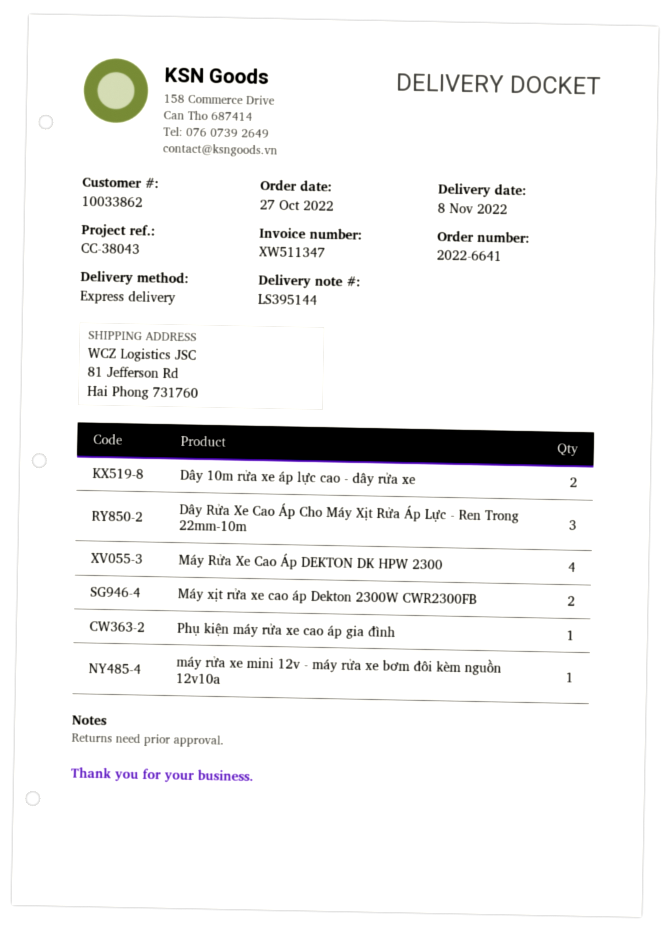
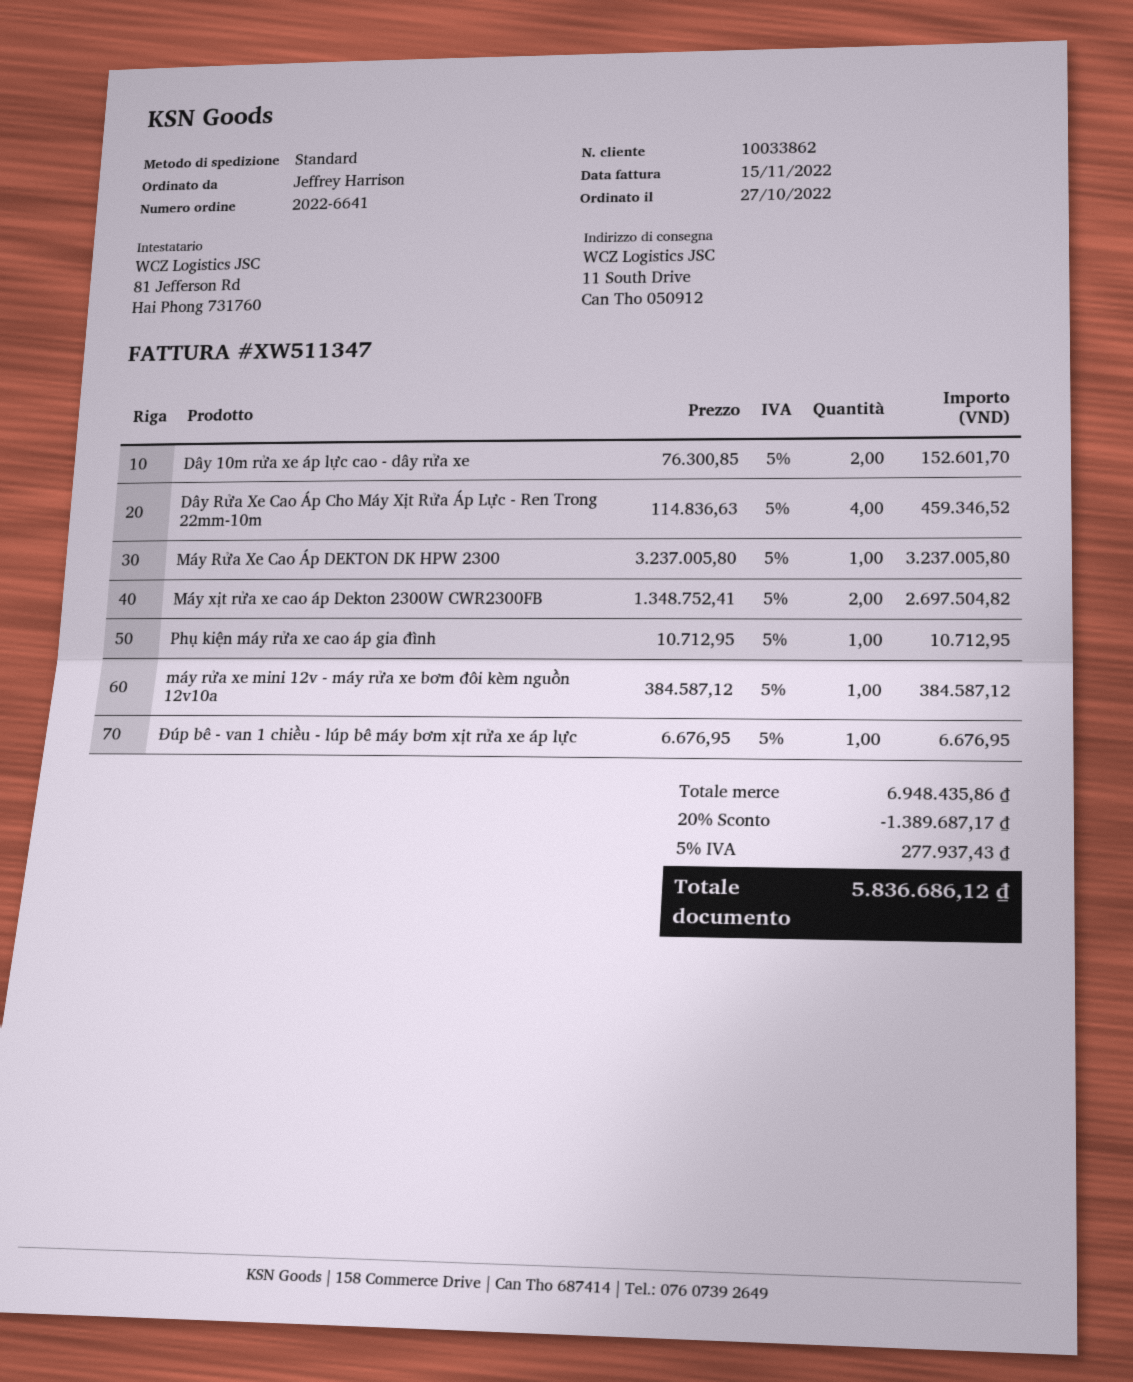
shipping method: express -> standard
ship to: 81 Jefferson Rd, Hai Phong 731760 -> 11 South Drive, Can Tho 050912
Dây Rửa Xe Cao Áp Cho Máy Xịt Rửa Áp Lực - Ren Trong 22mm-10m: 3 -> 4
Máy Rửa Xe Cao Áp DEKTON DK HPW 2300: 4 -> 1
Đúp bê - van 1 chiều - lúp bê máy bơm xịt rửa xe áp lực: none -> 1

